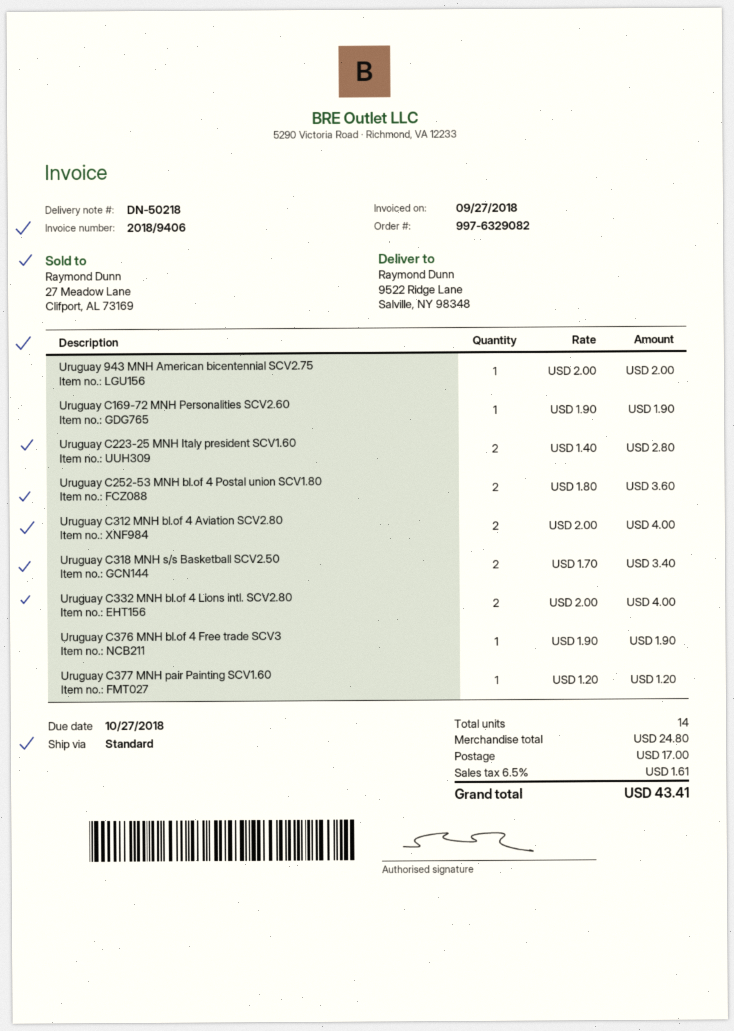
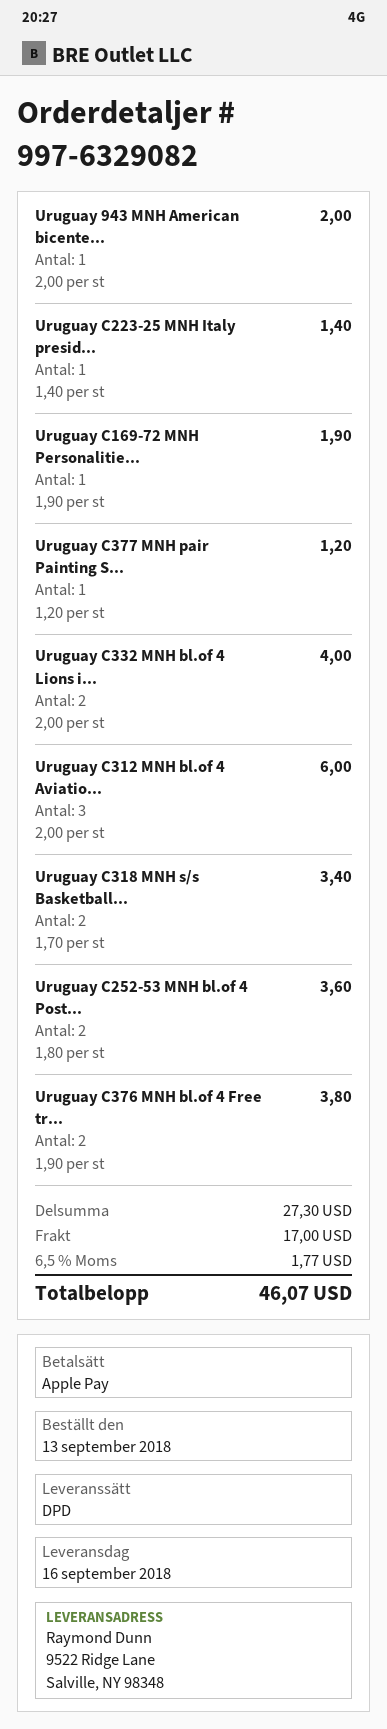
shipping method: standard -> DPD
Uruguay C223-25 MNH Italy president SCV1.60: 2 x 1.40 = 2.80 -> 1 x 1.40 = 1.40
Uruguay C312 MNH bl.of 4 Aviation SCV2.80: 2 x 2.00 = 4.00 -> 3 x 2.00 = 6.00
Uruguay C376 MNH bl.of 4 Free trade SCV3: 1 x 1.90 = 1.90 -> 2 x 1.90 = 3.80
subtotal: 24.80 -> 27.30
tax: 6.5% = 1.61 -> 6.5% = 1.77
total: 43.41 -> 46.07

